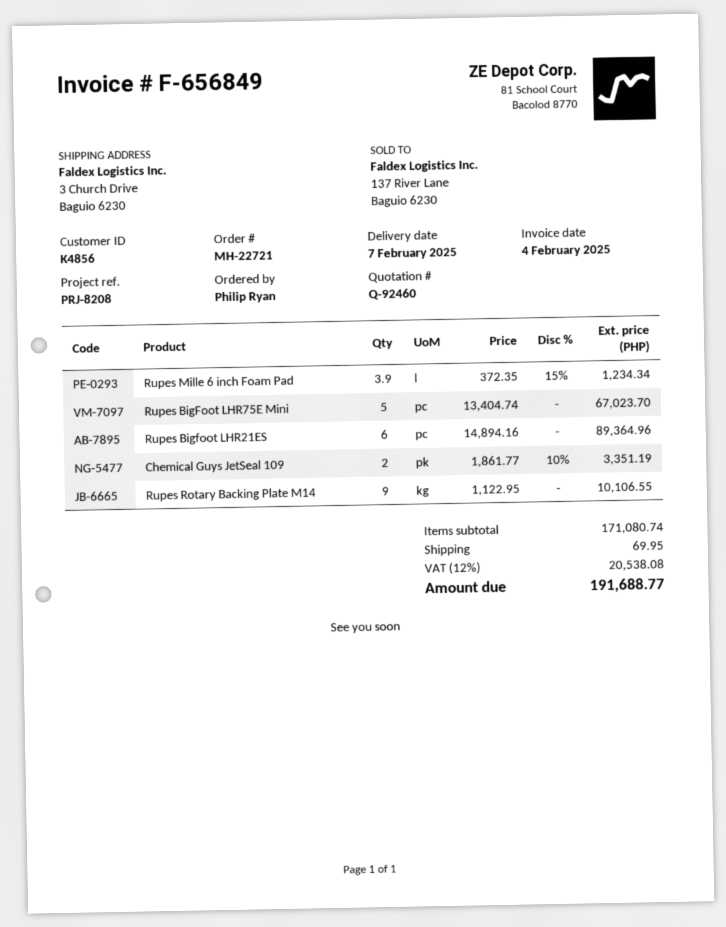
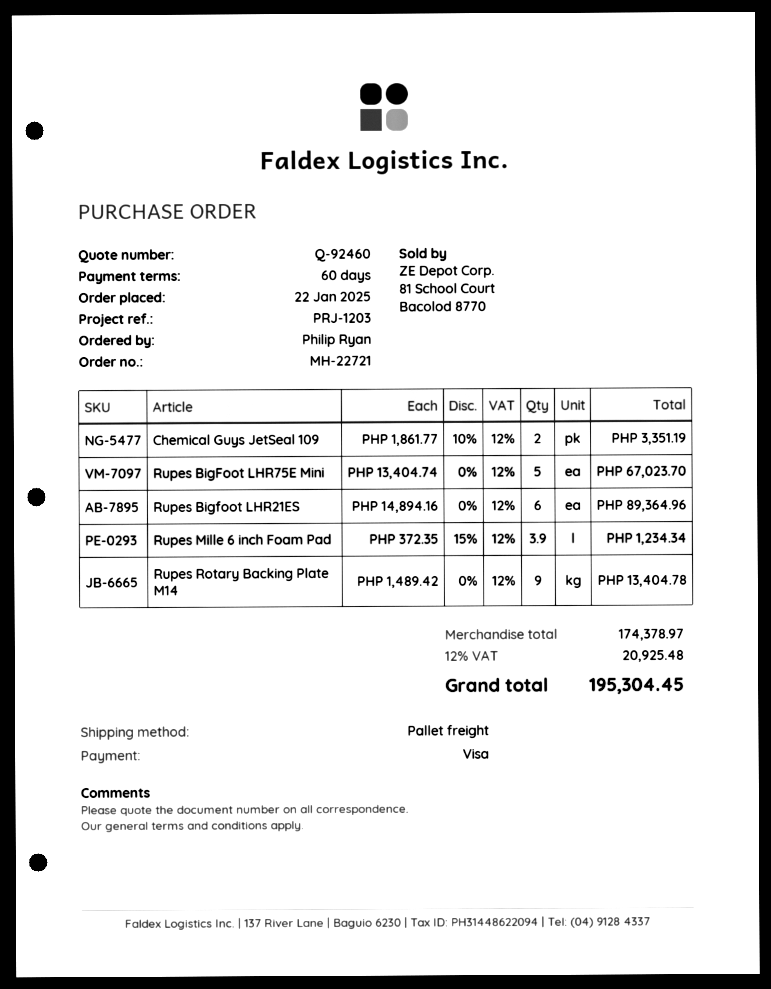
reference: PRJ-8208 -> PRJ-1203
Rupes Rotary Backing Plate M14: 9 x 1122.95 = 10106.55 -> 9 x 1489.42 = 13404.78
subtotal: 171080.74 -> 174378.97
shipping: 69.95 -> none
tax: 12% = 20538.08 -> 12% = 20925.48
total: 191688.77 -> 195304.45

